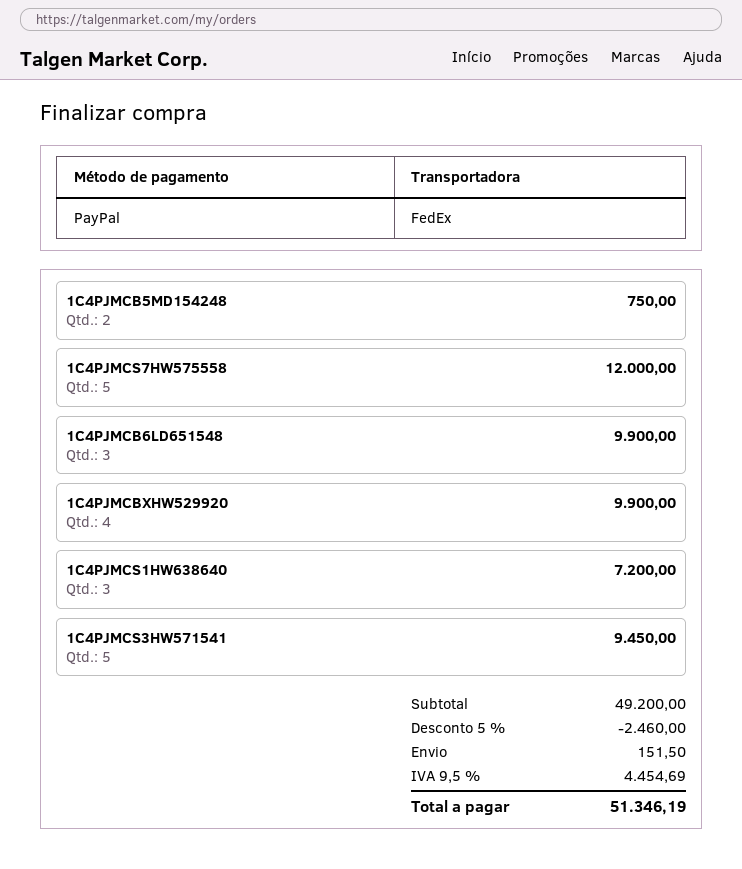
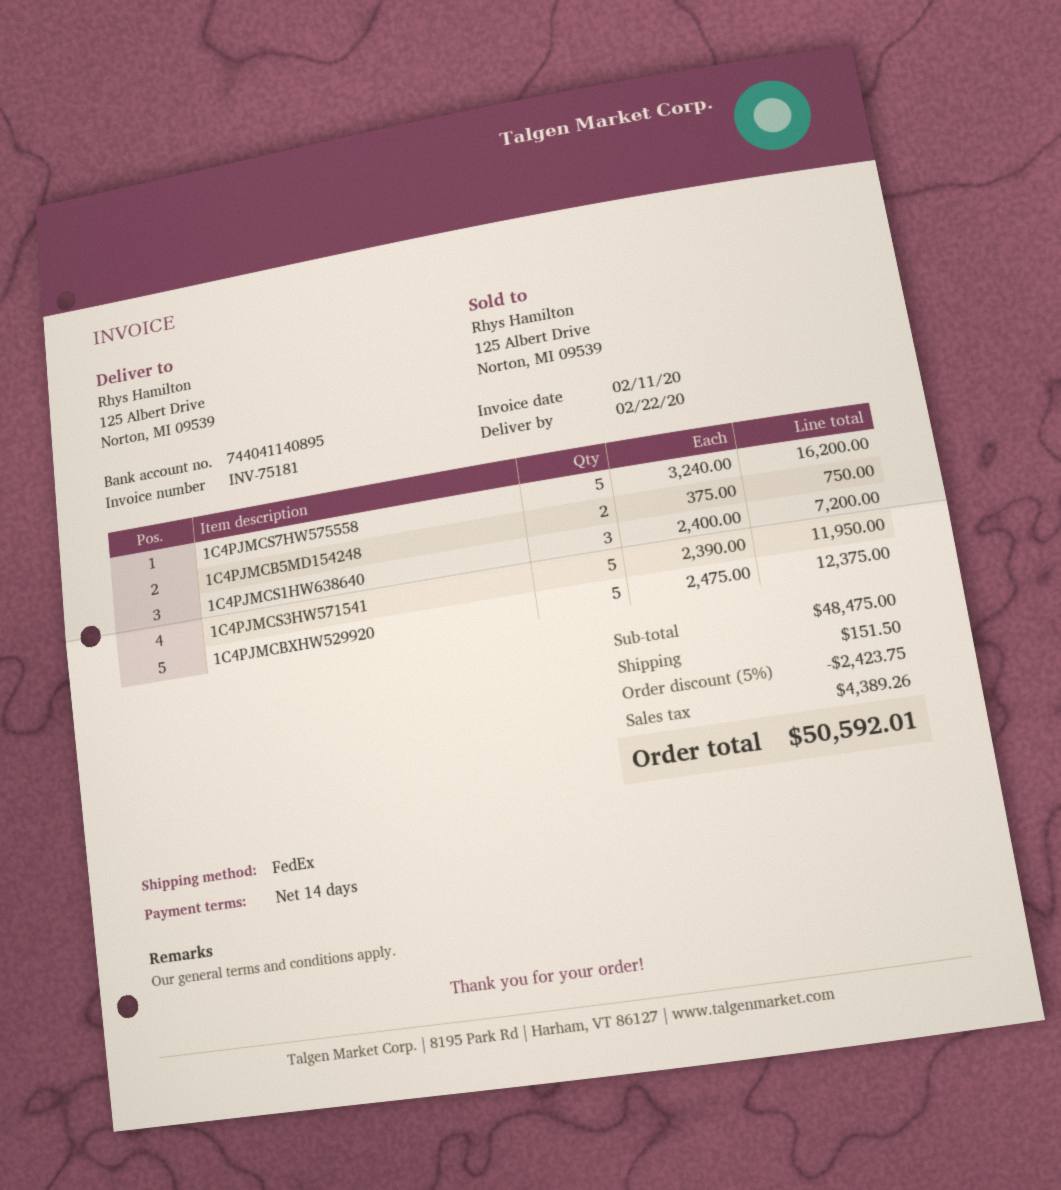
1C4PJMCS7HW575558: 5 for 12000.00 -> 5 for 16200.00
1C4PJMCB6LD651548: 3 for 9900.00 -> none
1C4PJMCBXHW529920: 4 for 9900.00 -> 5 for 12375.00
1C4PJMCS3HW571541: 5 for 9450.00 -> 5 for 11950.00
subtotal: 49200.00 -> 48475.00
discount: 5% = 2460.00 -> 5% = 2423.75
tax: 4454.69 -> 4389.26
total: 51346.19 -> 50592.01

